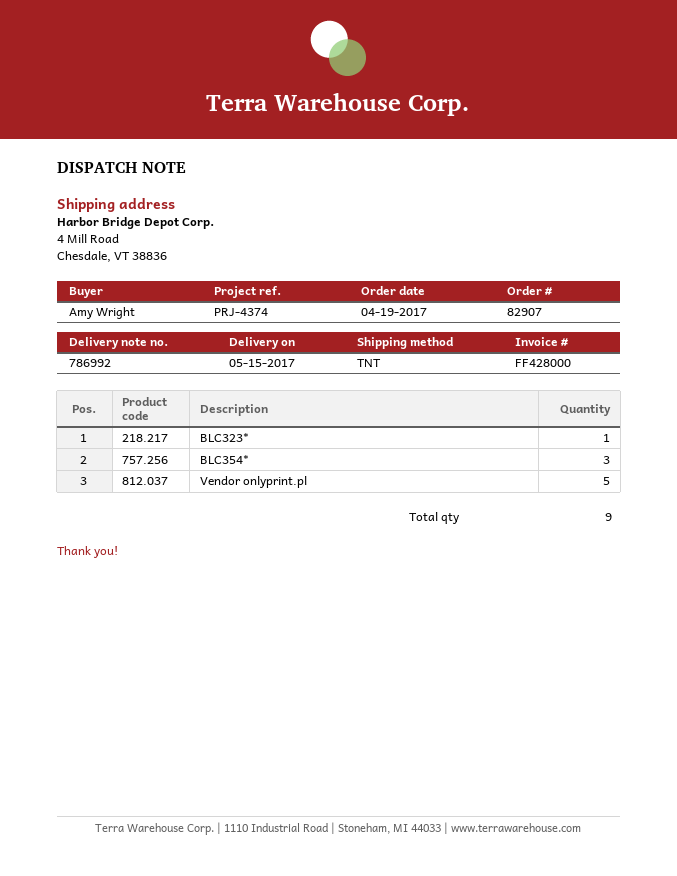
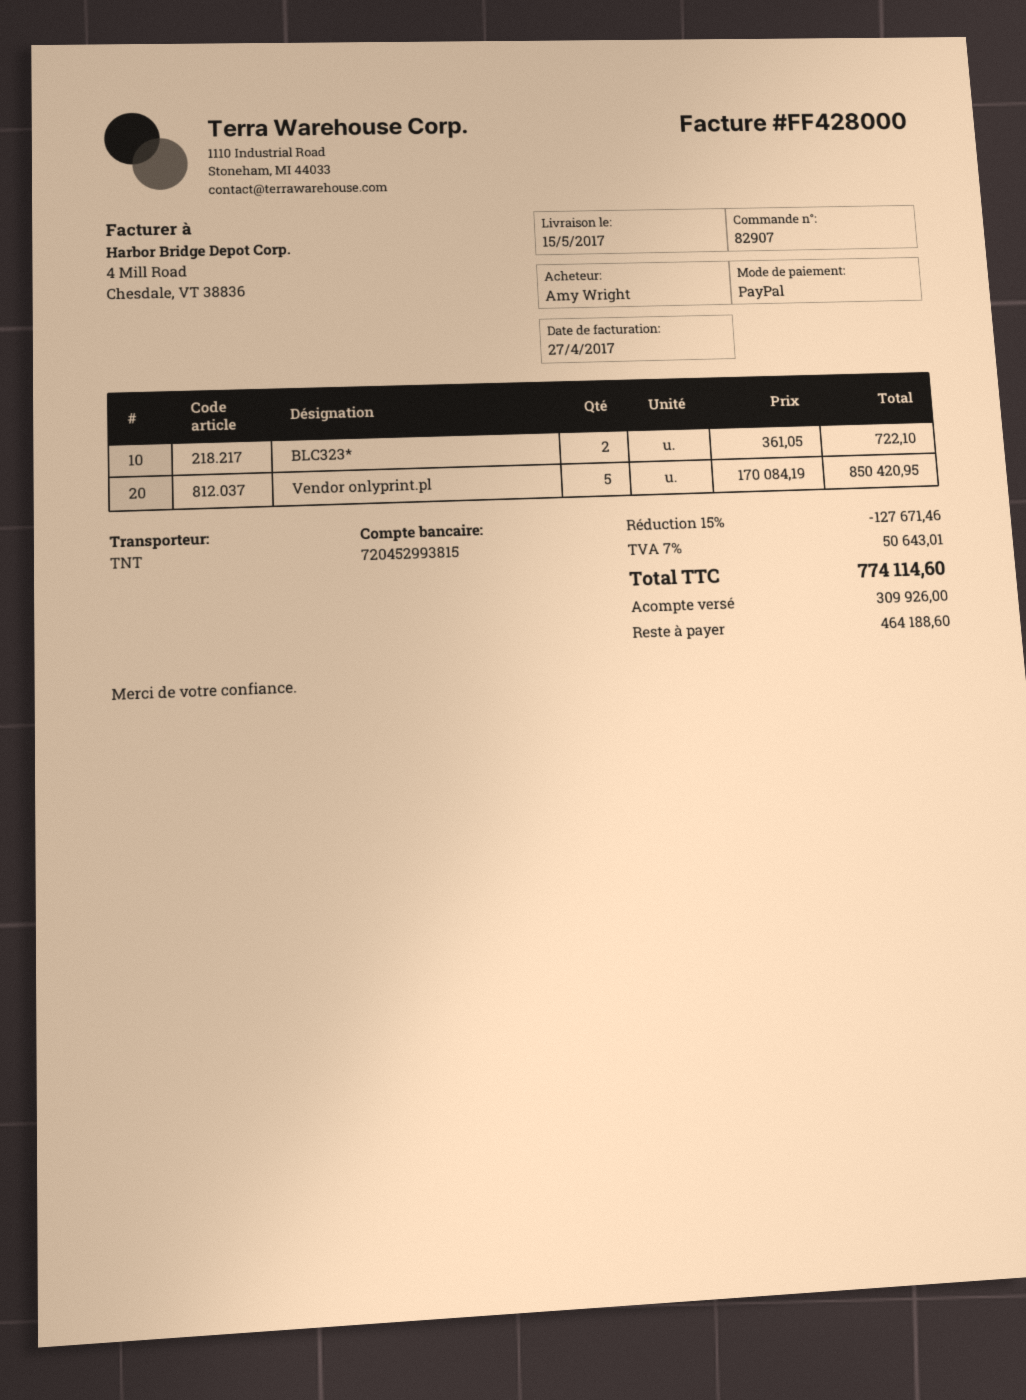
BLC323*: 1 -> 2
BLC354*: 3 -> none

